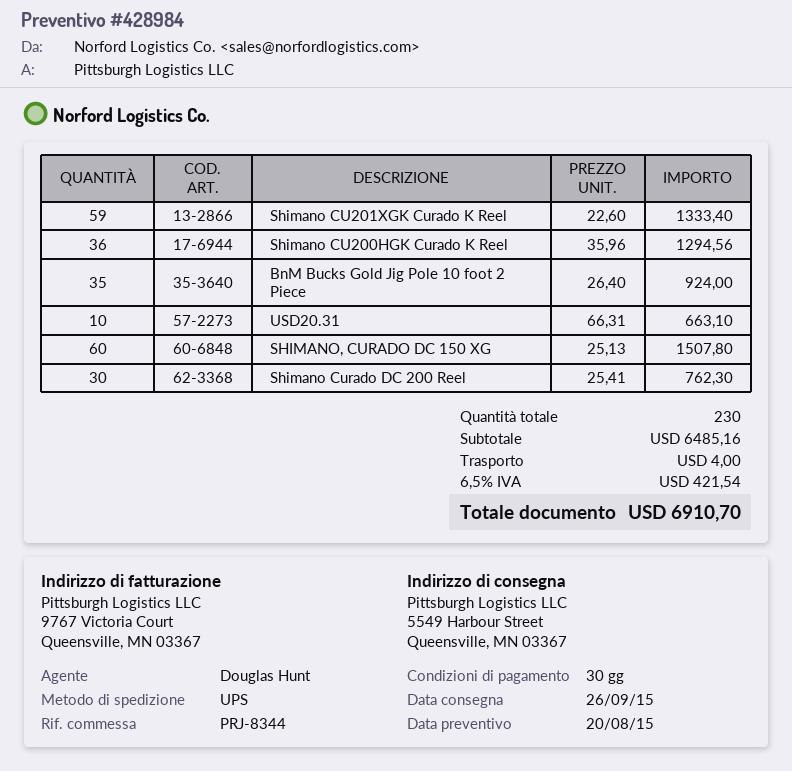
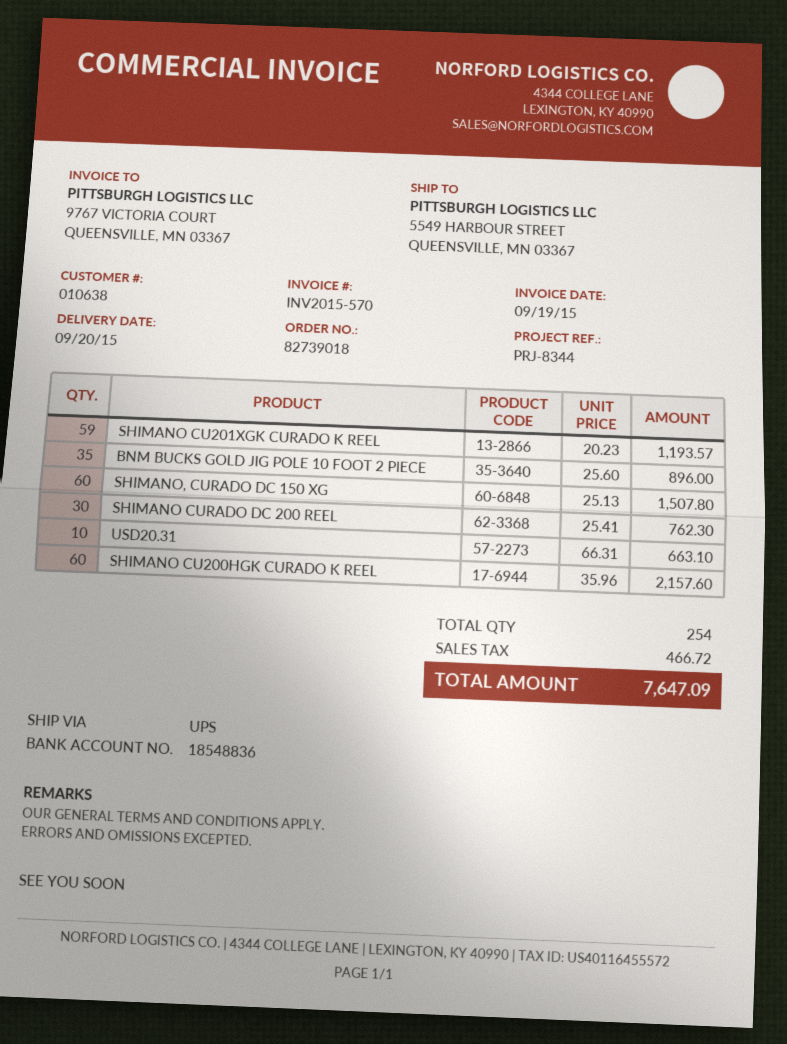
delivery date: 2015-09-26 -> 2015-09-20
Shimano CU201XGK Curado K Reel: 59 x 22.60 = 1333.40 -> 59 x 20.23 = 1193.57
Shimano CU200HGK Curado K Reel: 36 x 35.96 = 1294.56 -> 60 x 35.96 = 2157.60
BnM Bucks Gold Jig Pole 10 foot 2 Piece: 35 x 26.40 = 924.00 -> 35 x 25.60 = 896.00
total quantity: 230 -> 254
shipping: 4.00 -> none
tax: 421.54 -> 466.72
total: 6910.70 -> 7647.09

